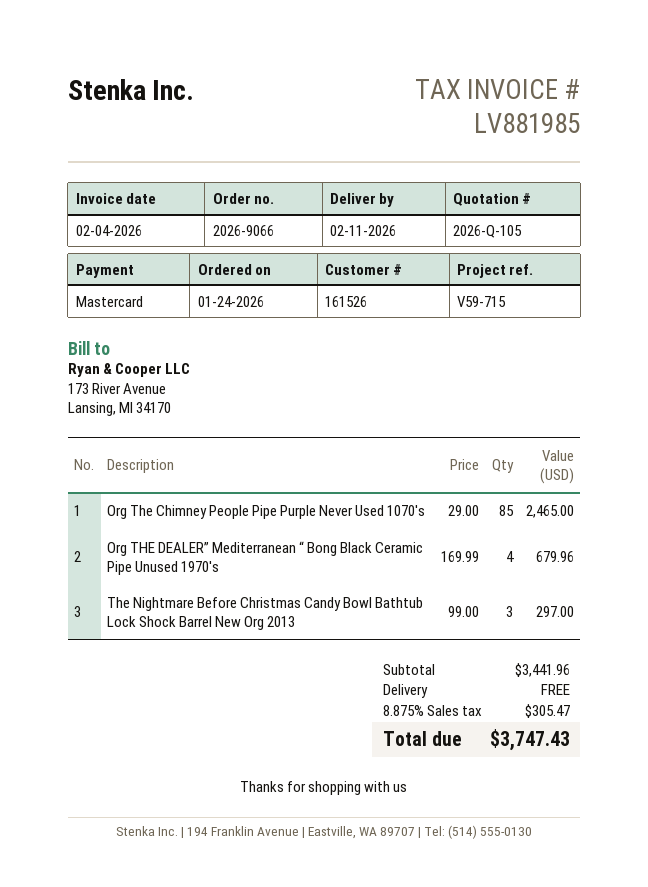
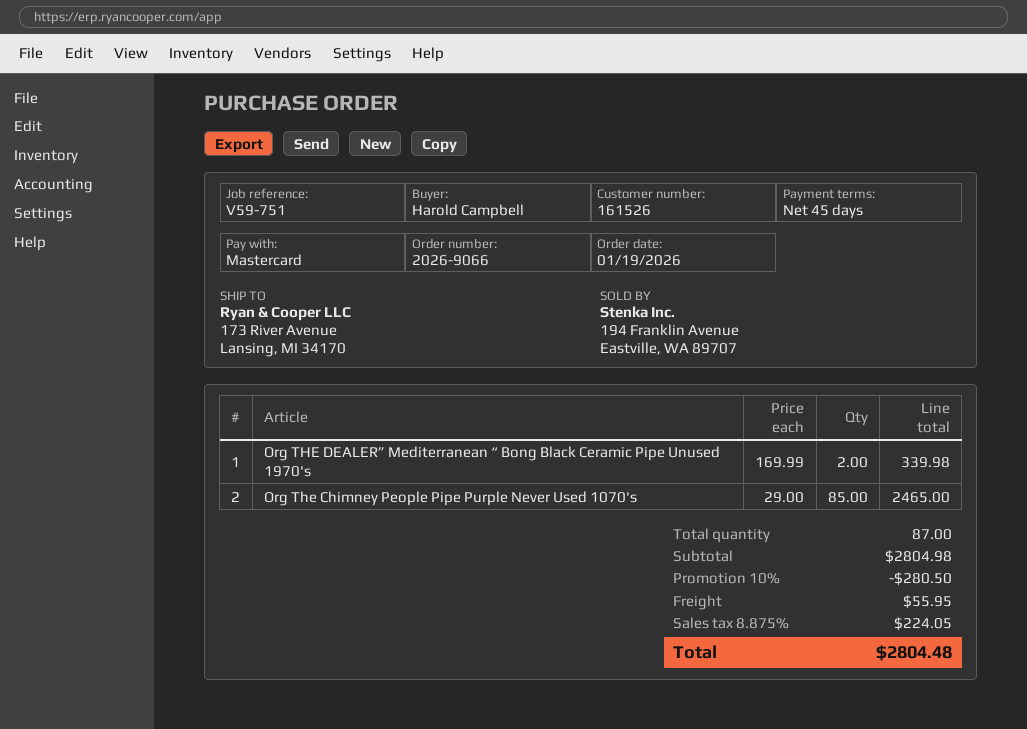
order date: 2026-01-24 -> 2026-01-19
reference: V59-715 -> V59-751
Org THE DEALER” Mediterranean “ Bong Black Ceramic Pipe Unused 1970's: 4 x 169.99 = 679.96 -> 2 x 169.99 = 339.98
The Nightmare Before Christmas Candy Bowl Bathtub Lock Shock Barrel New Org 2013: 3 x 99.00 = 297.00 -> none
subtotal: 3441.96 -> 2804.98
discount: none -> 10% = 280.50
shipping: 0.00 -> 55.95
tax: 8.875% = 305.47 -> 8.875% = 224.05
total: 3747.43 -> 2804.48

